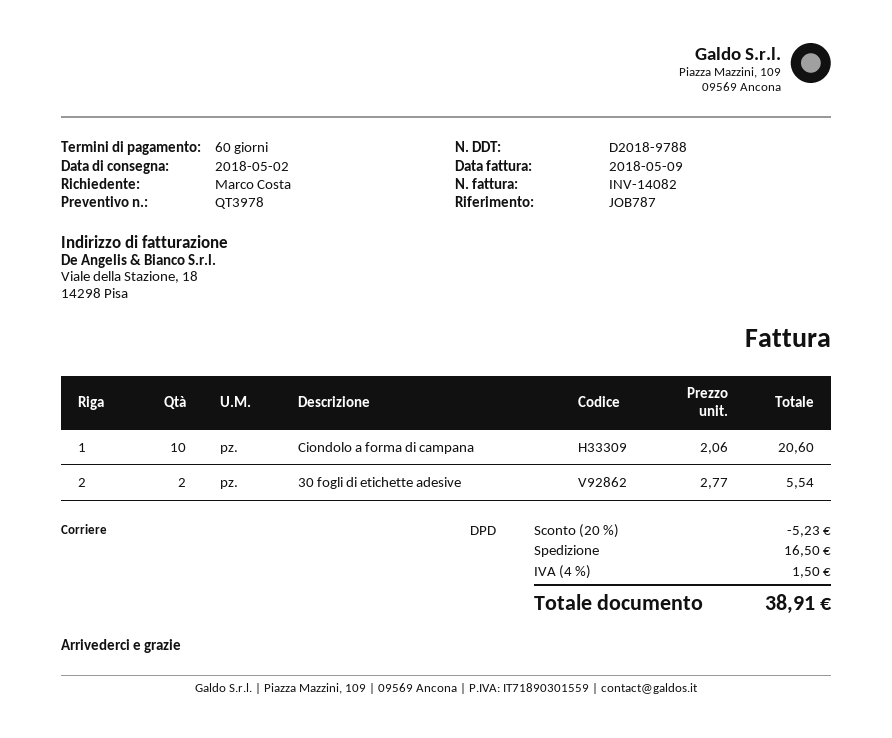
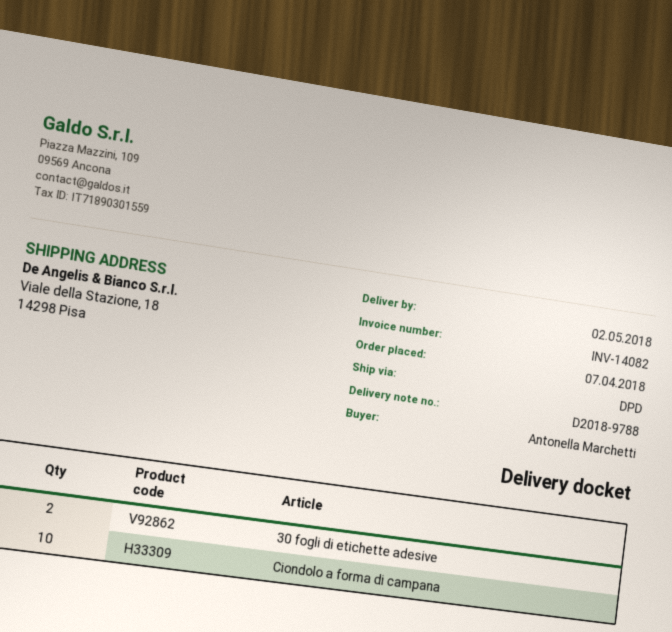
ordered by: Marco Costa -> Antonella Marchetti

